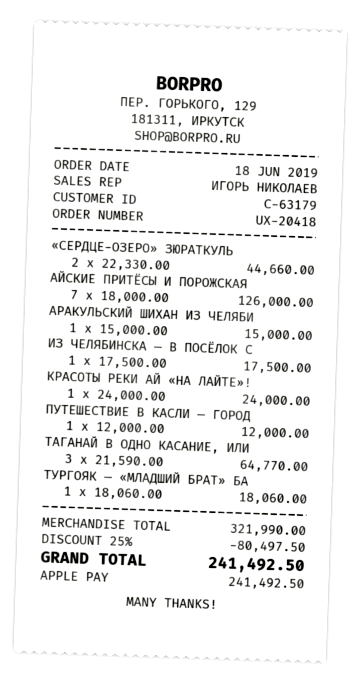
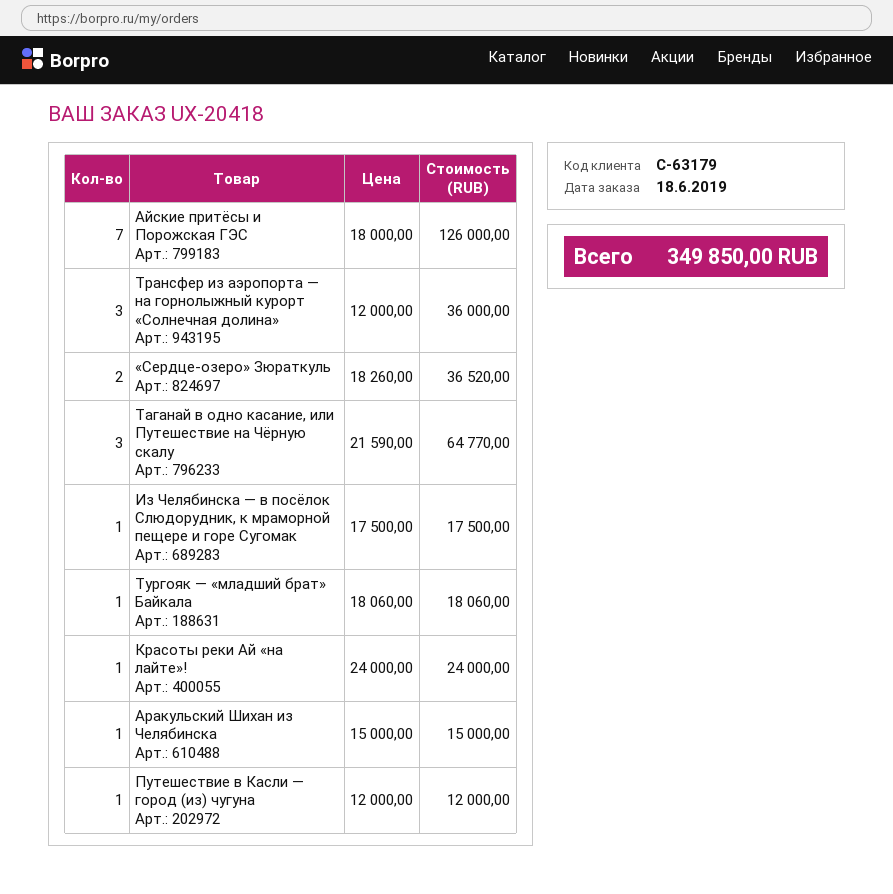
«СЕРДЦЕ-ОЗЕРО» ЗЮРАТКУЛЬ: 2 x 22330.00 = 44660.00 -> 2 x 18260.00 = 36520.00
Трансфер из аэропорта — на горнолыжный курорт «Солнечная долина»: none -> 3 x 12000.00 = 36000.00
discount: 25% = 80497.50 -> none
total: 241492.50 -> 349850.00

